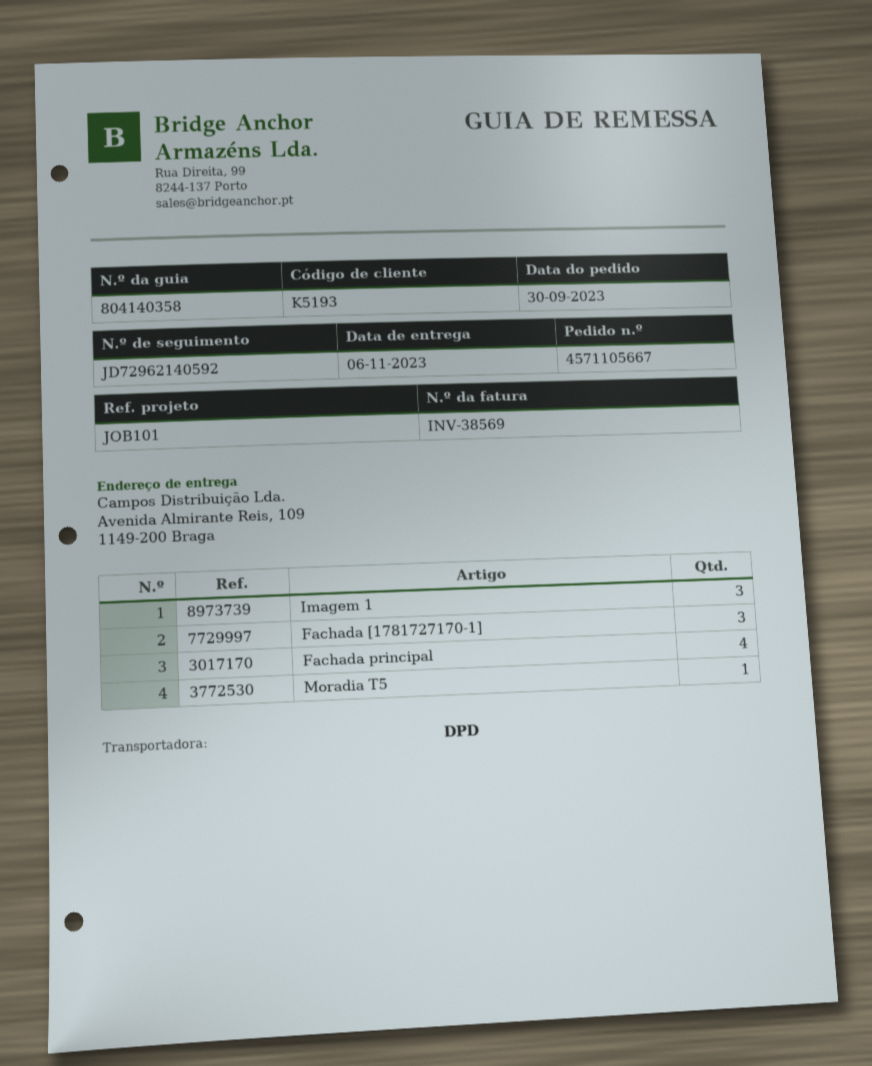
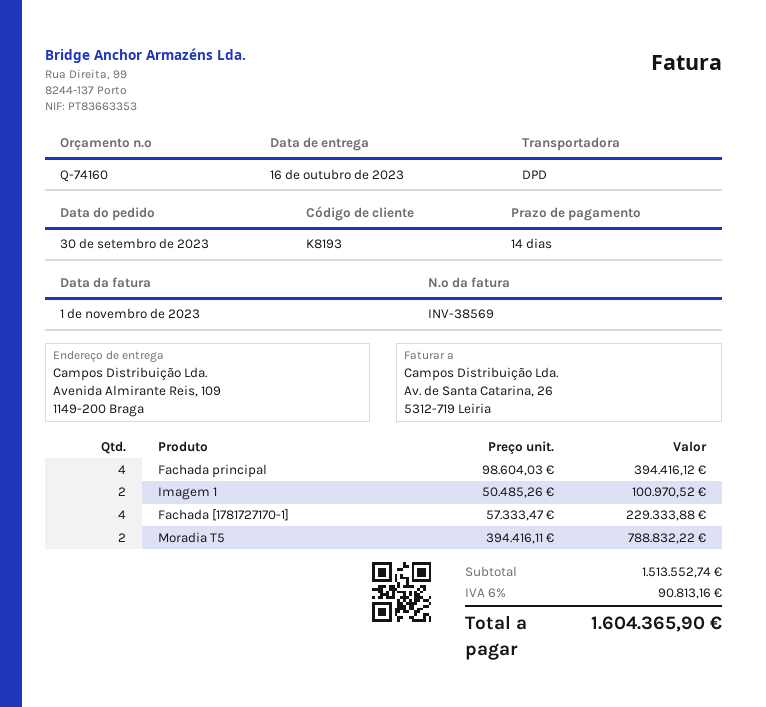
delivery date: 2023-11-06 -> 2023-10-16
customer number: K5193 -> K8193
Imagem 1: 3 -> 2
Fachada [1781727170-1]: 3 -> 4
Moradia T5: 1 -> 2

